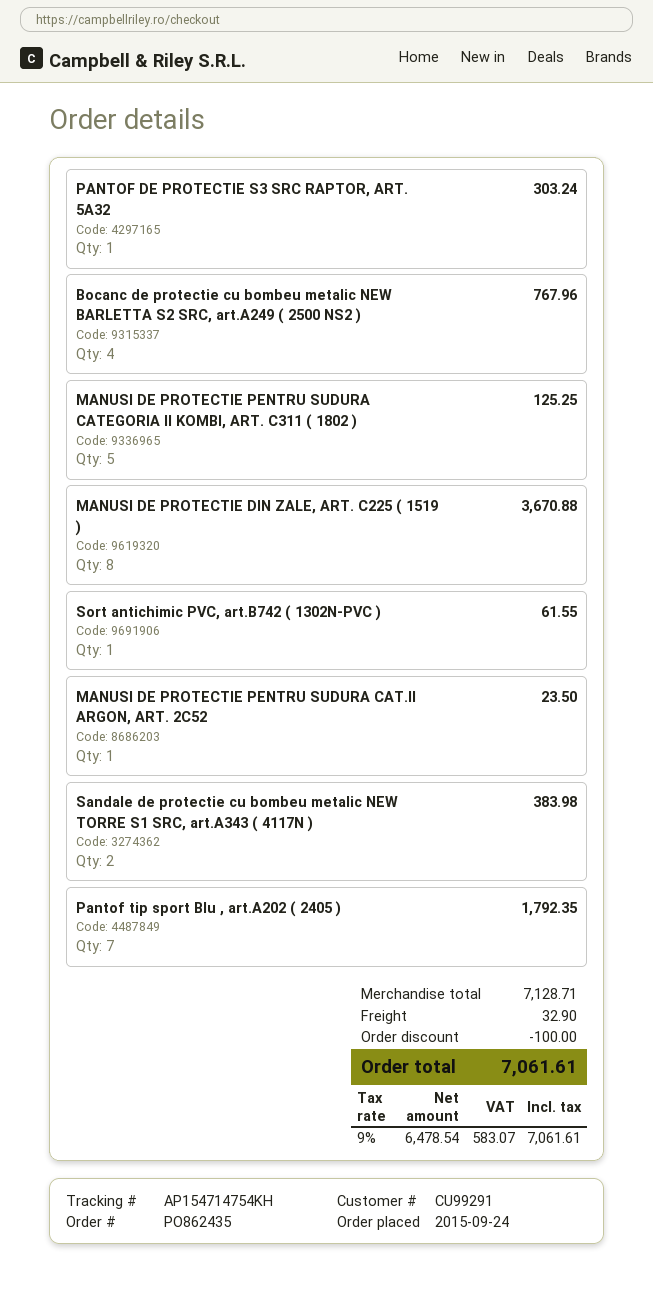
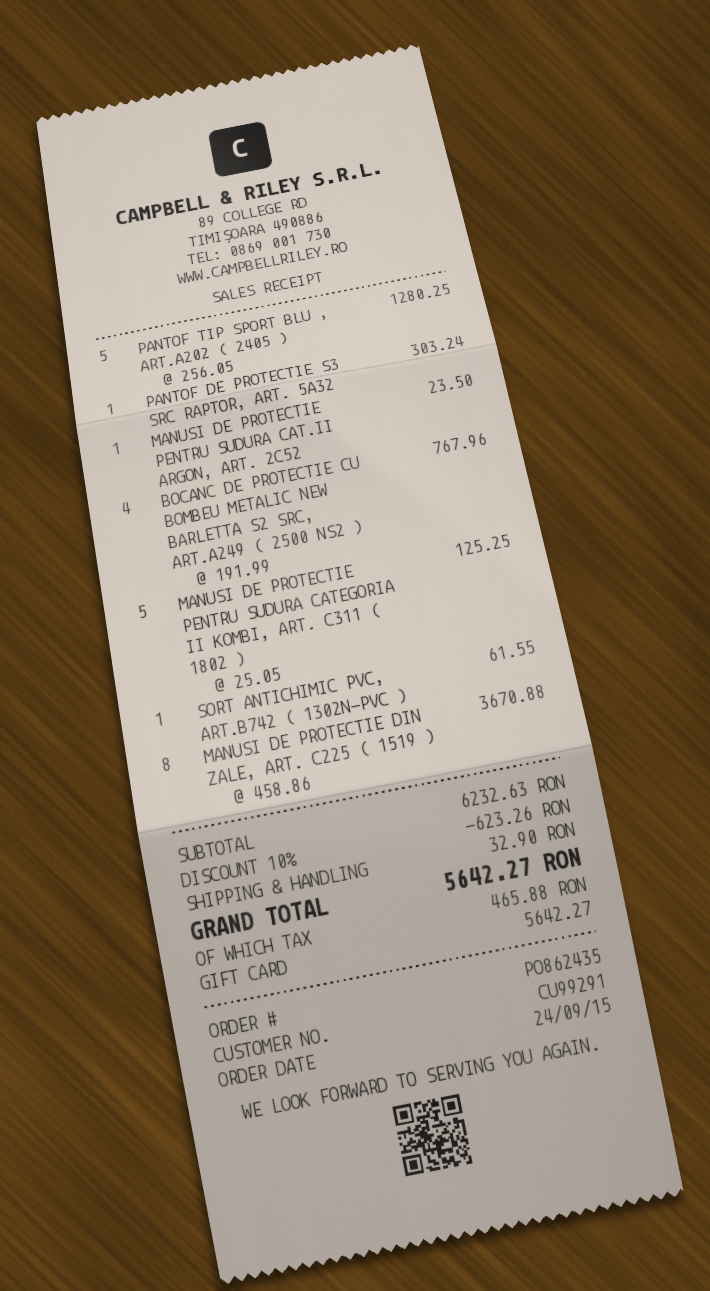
Sandale de protectie cu bombeu metalic NEW TORRE S1 SRC, art.A343 ( 4117N ): 2 for 383.98 -> none
Pantof tip sport Blu , art.A202 ( 2405 ): 7 for 1792.35 -> 5 for 1280.25
subtotal: 7128.71 -> 6232.63
discount: 100.00 -> 623.26
tax: 583.07 -> 465.88
total: 7061.61 -> 5642.27

